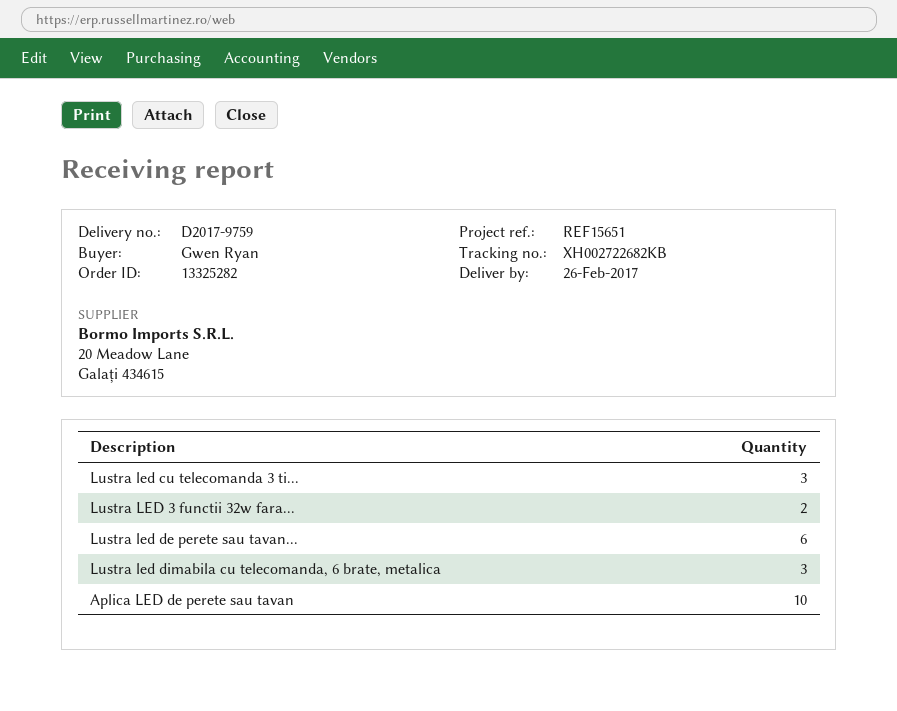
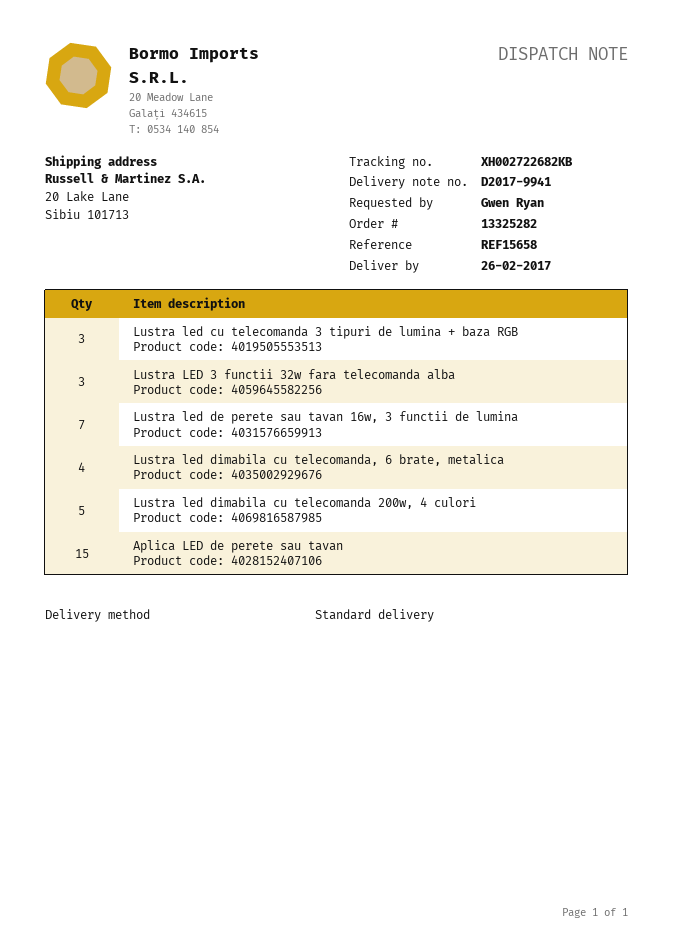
delivery note number: D2017-9759 -> D2017-9941
reference: REF15651 -> REF15658
Lustra LED 3 functii 32w fara...: 2 -> 3
Lustra led de perete sau tavan...: 6 -> 7
Lustra led dimabila cu telecomanda, 6 brate, metalica: 3 -> 4
Aplica LED de perete sau tavan: 10 -> 15
Lustra led dimabila cu telecomanda 200w, 4 culori: none -> 5

